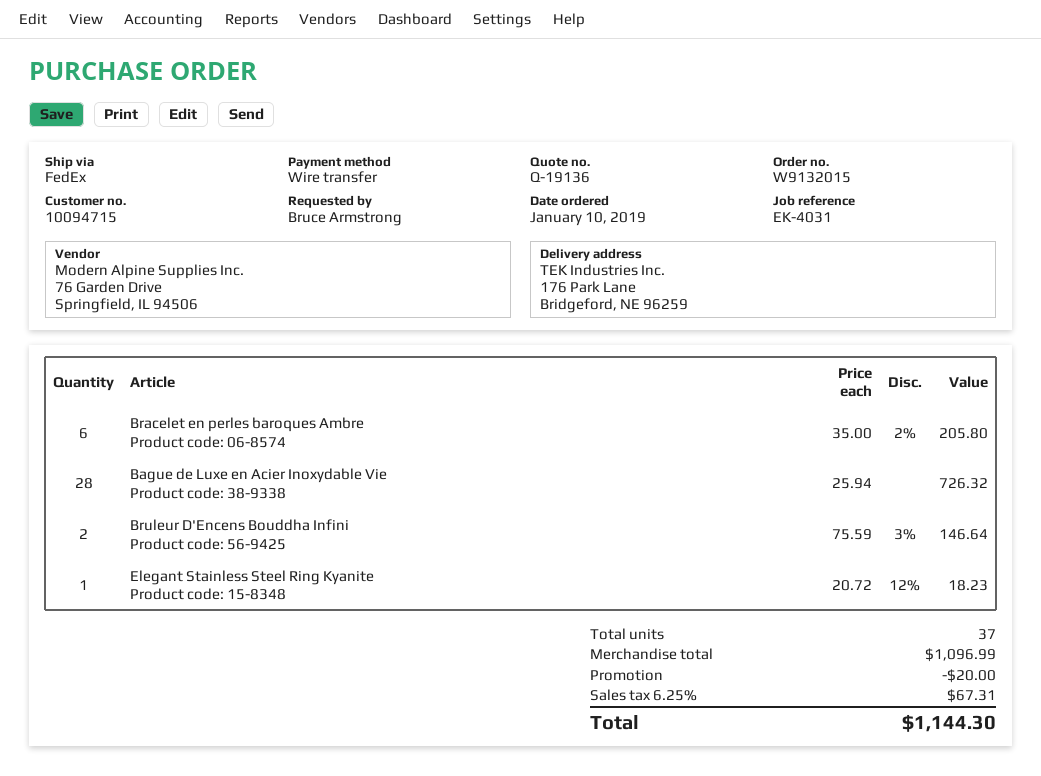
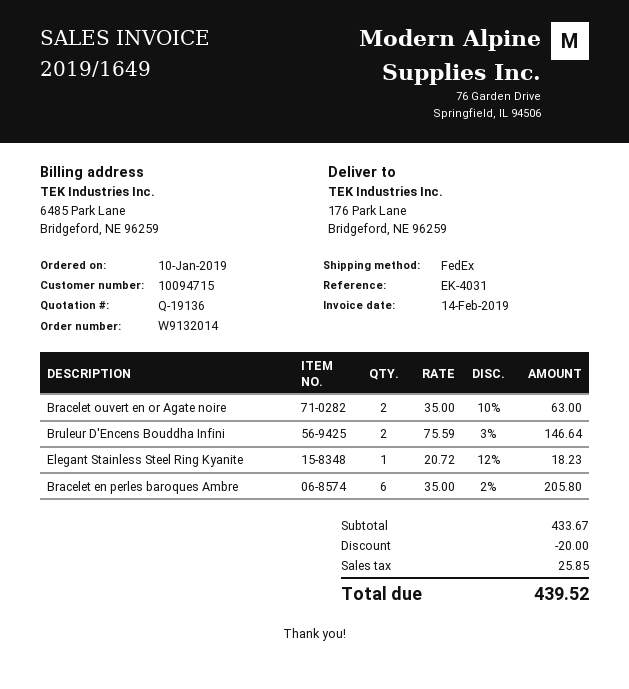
order number: W9132015 -> W9132014
Bague de Luxe en Acier Inoxydable Vie: 28 x 25.94 = 726.32 -> none
Bracelet ouvert en or Agate noire: none -> 2 x 35.00 - 10% = 63.00
subtotal: 1096.99 -> 433.67
tax: 67.31 -> 25.85
total: 1144.30 -> 439.52

